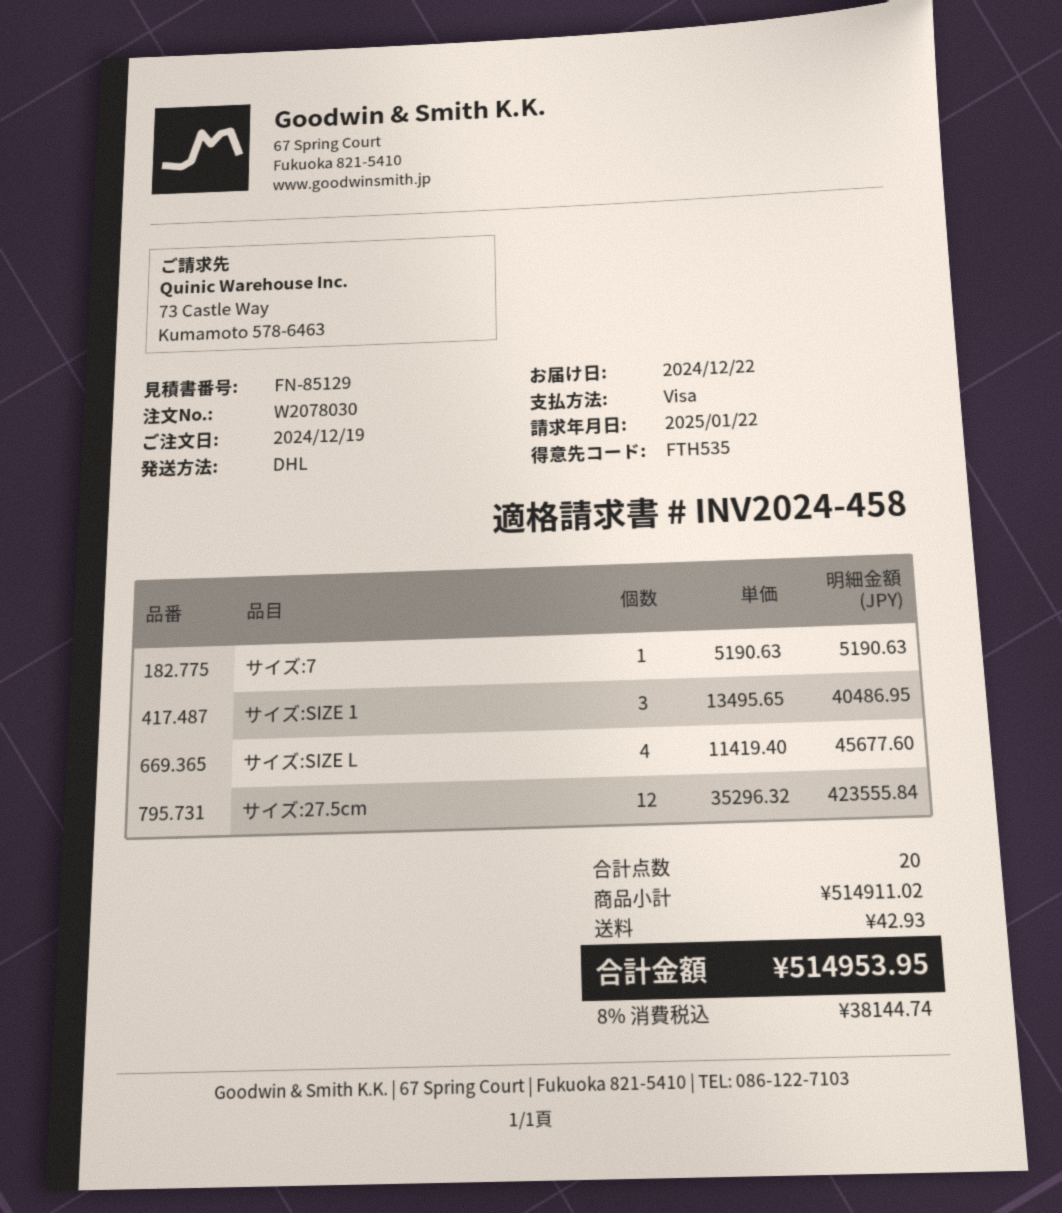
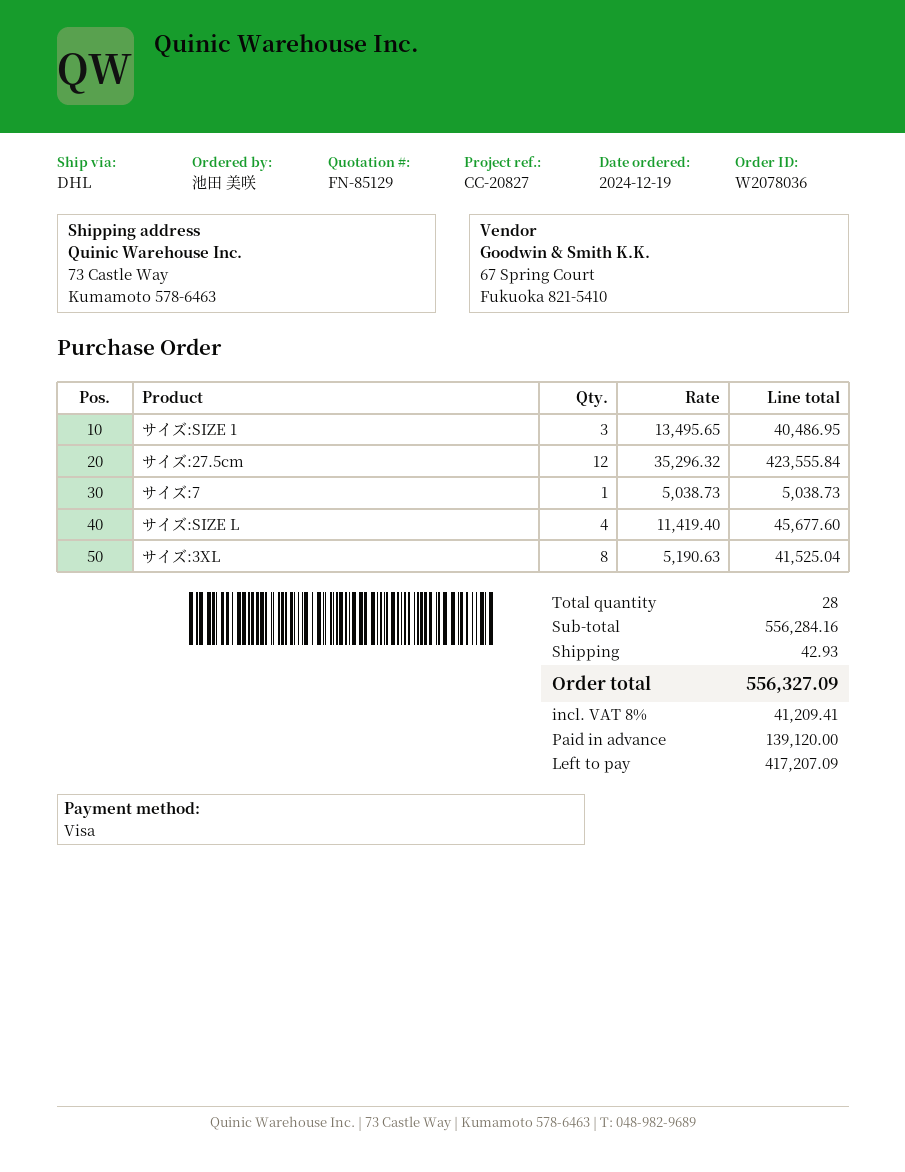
order number: W2078030 -> W2078036
サイズ:7: 1 x 5190.63 = 5190.63 -> 1 x 5038.73 = 5038.73
サイズ:3XL: none -> 8 x 5190.63 = 41525.04
total quantity: 20 -> 28
subtotal: 514911.02 -> 556284.16
tax: 8% = 38144.74 -> 8% = 41209.41
total: 514953.95 -> 556327.09

